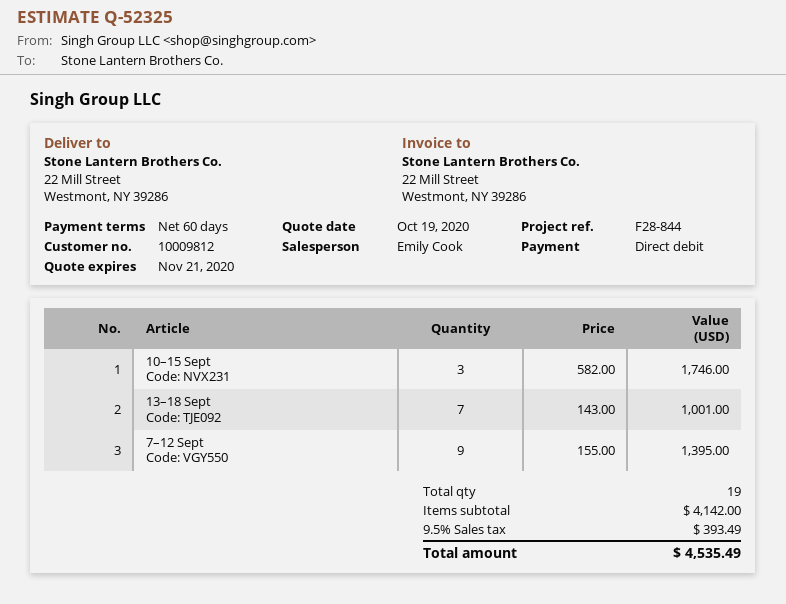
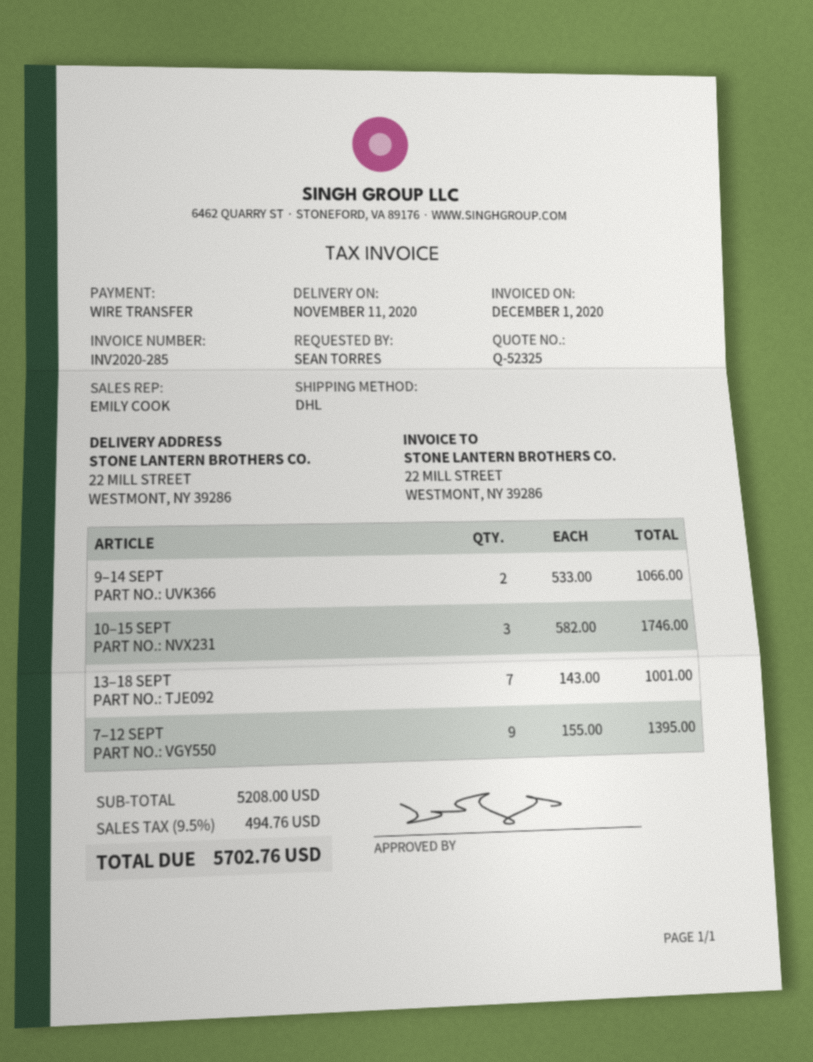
payment method: direct debit -> bank transfer
9–14 SEPT: none -> 2 x 533.00 = 1066.00
subtotal: 4142.00 -> 5208.00
tax: 9.5% = 393.49 -> 9.5% = 494.76
total: 4535.49 -> 5702.76

